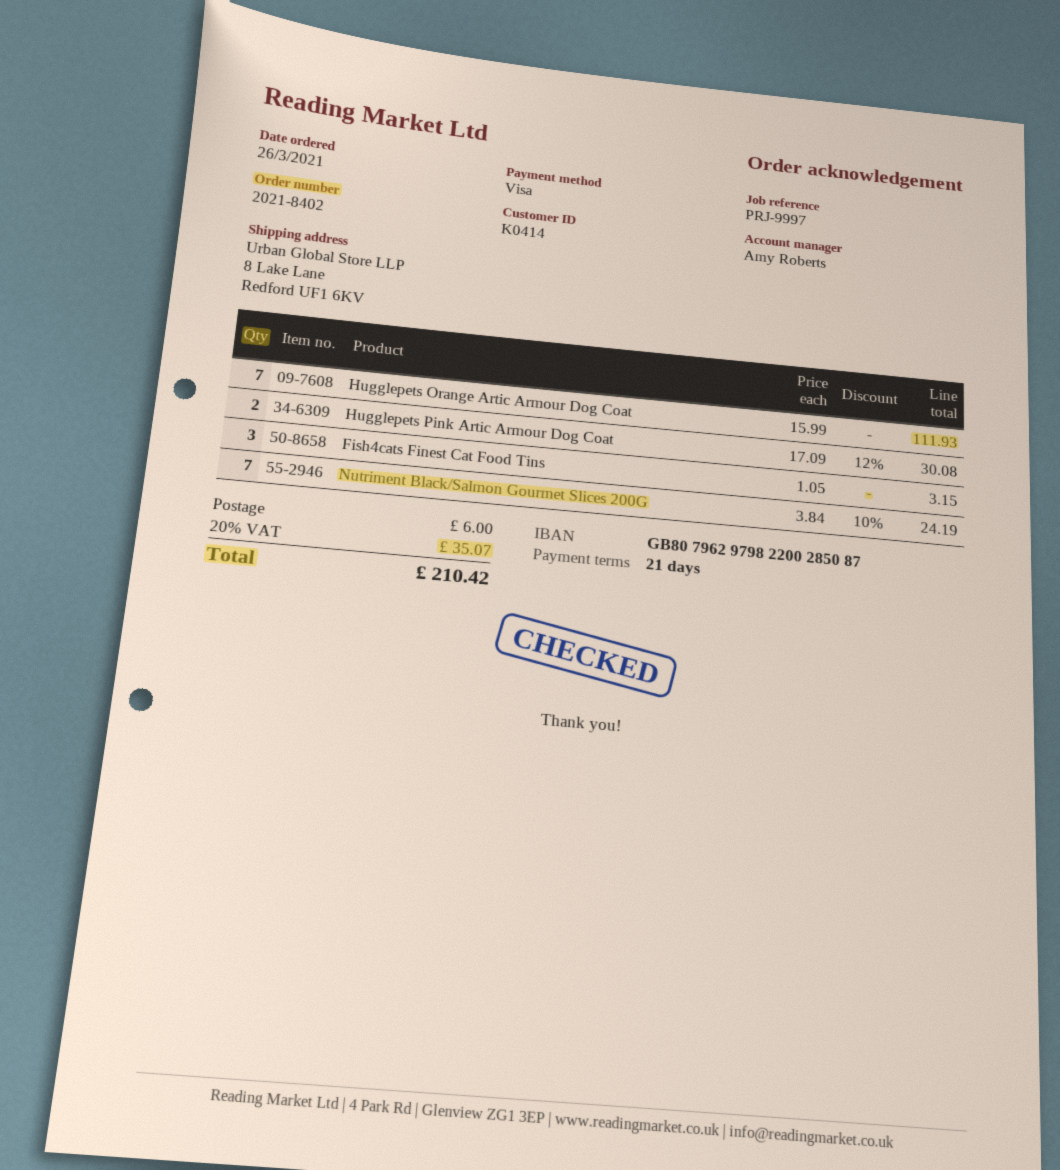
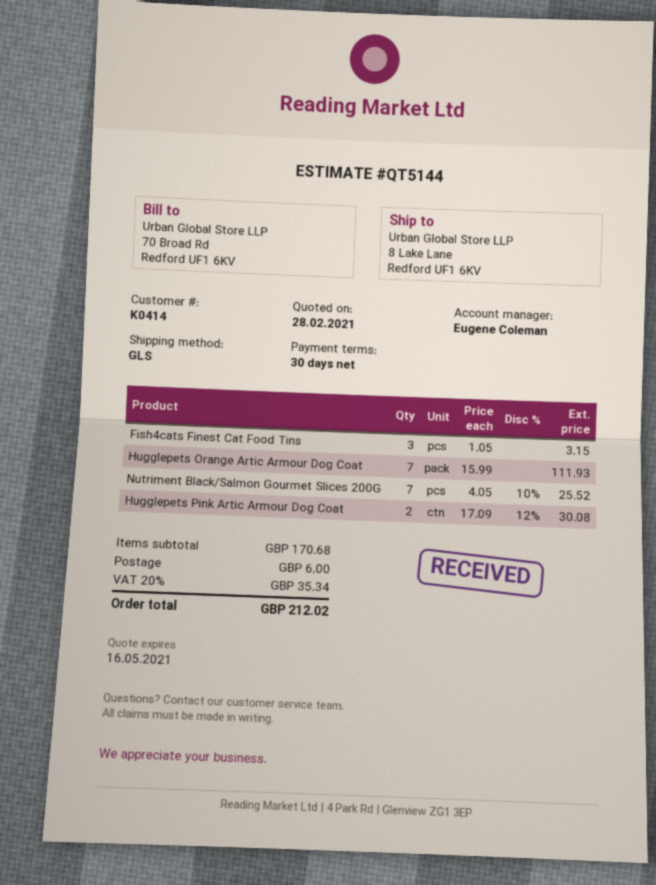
payment terms: 21 days -> 30 days
sales rep: Amy Roberts -> Eugene Coleman
Nutriment Black/Salmon Gourmet Slices 200G: 7 x 3.84 - 10% = 24.19 -> 7 x 4.05 - 10% = 25.52
tax: 20% = 35.07 -> 20% = 35.34
total: 210.42 -> 212.02

